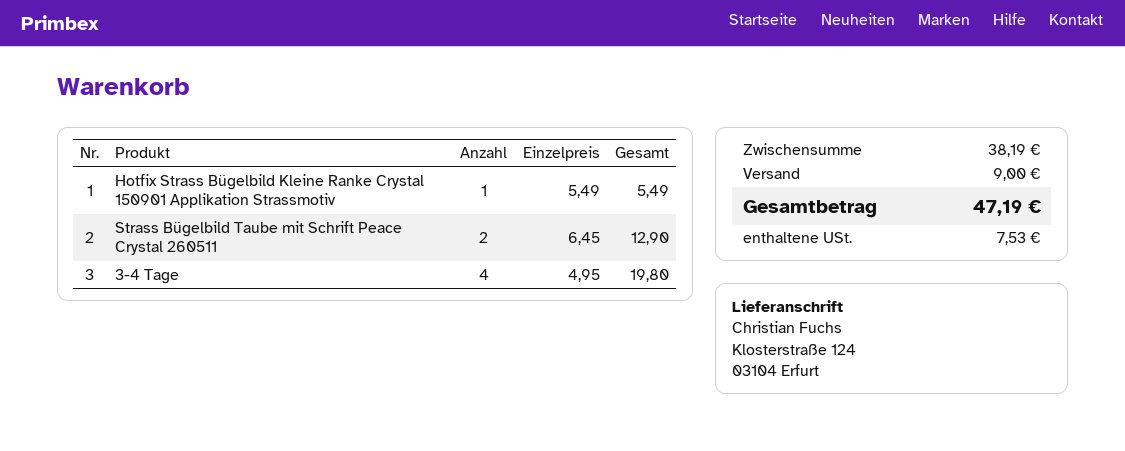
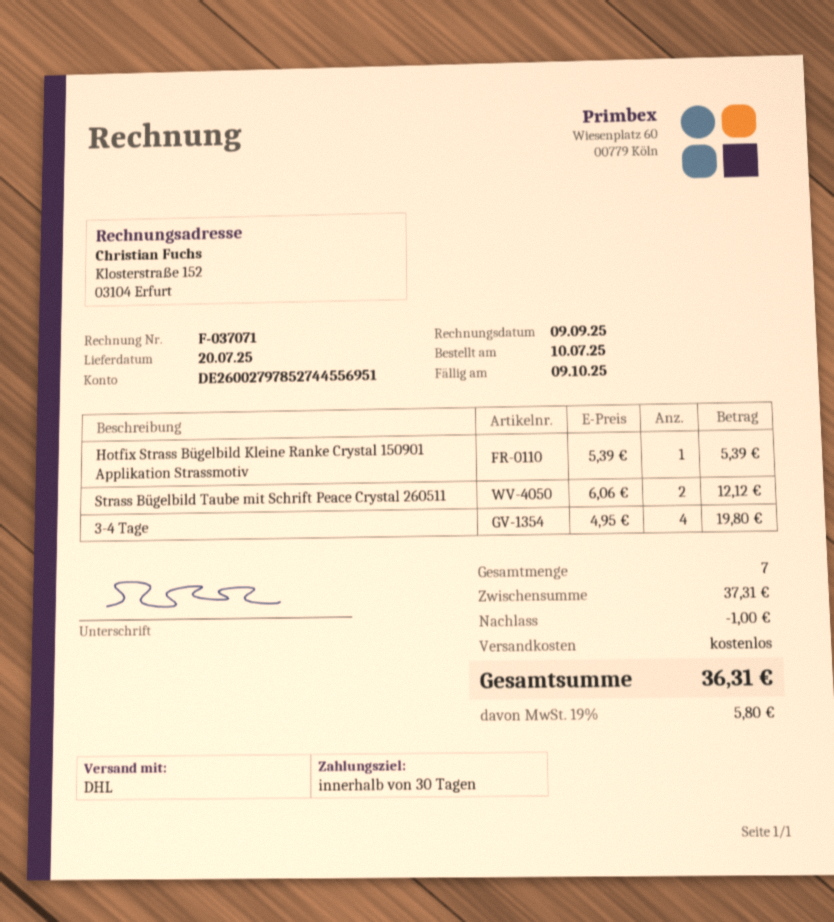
Hotfix Strass Bügelbild Kleine Ranke Crystal 150901 Applikation Strassmotiv: 1 x 5.49 = 5.49 -> 1 x 5.39 = 5.39
Strass Bügelbild Taube mit Schrift Peace Crystal 260511: 2 x 6.45 = 12.90 -> 2 x 6.06 = 12.12
subtotal: 38.19 -> 37.31
discount: none -> 1.00
shipping: 9.00 -> 0.00
tax: 7.53 -> 5.80
total: 47.19 -> 36.31

